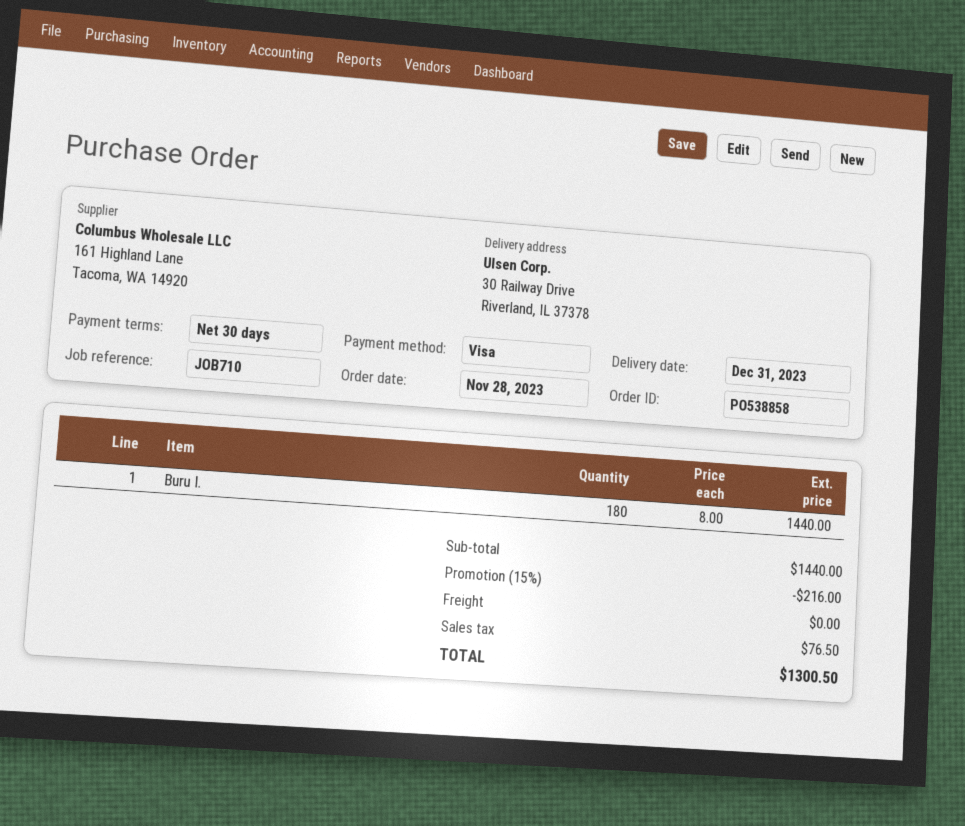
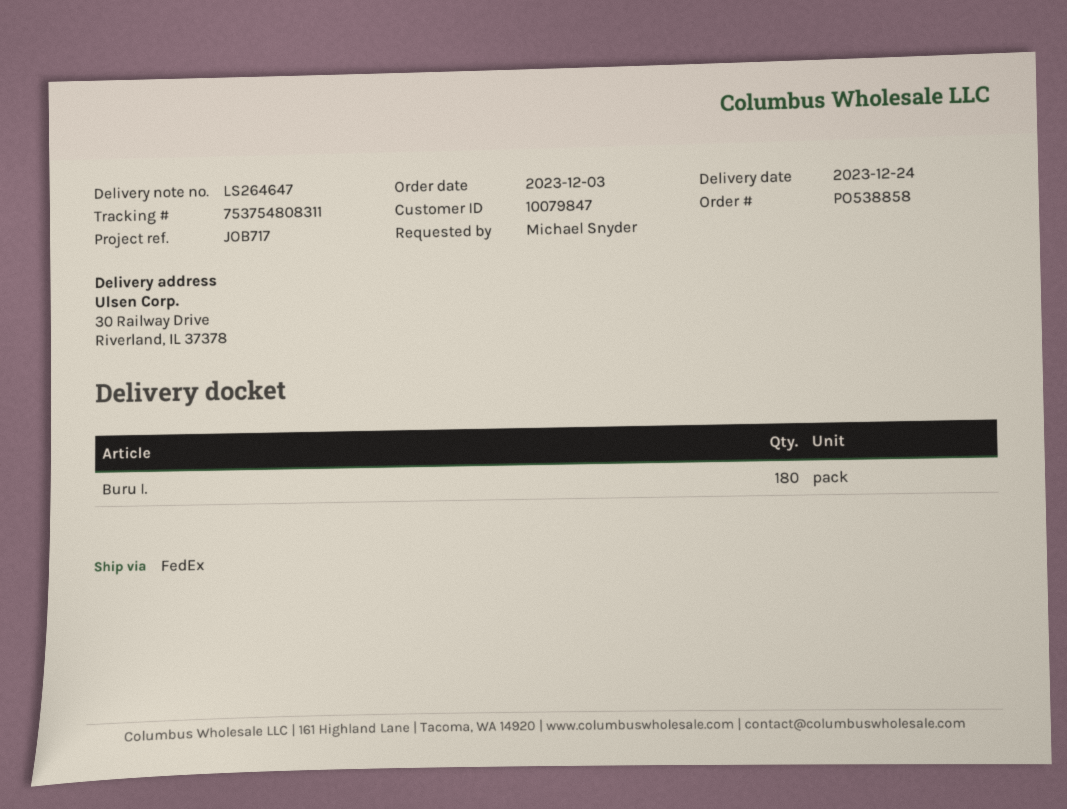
order date: 2023-11-28 -> 2023-12-03
delivery date: 2023-12-31 -> 2023-12-24
reference: JOB710 -> JOB717

